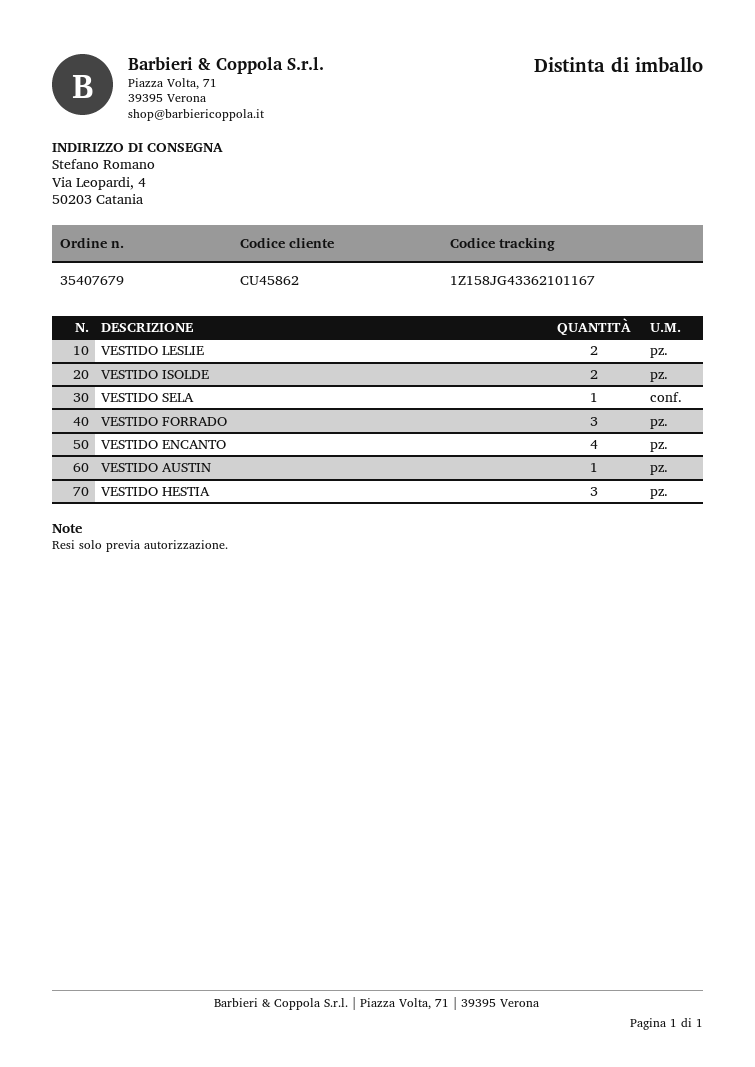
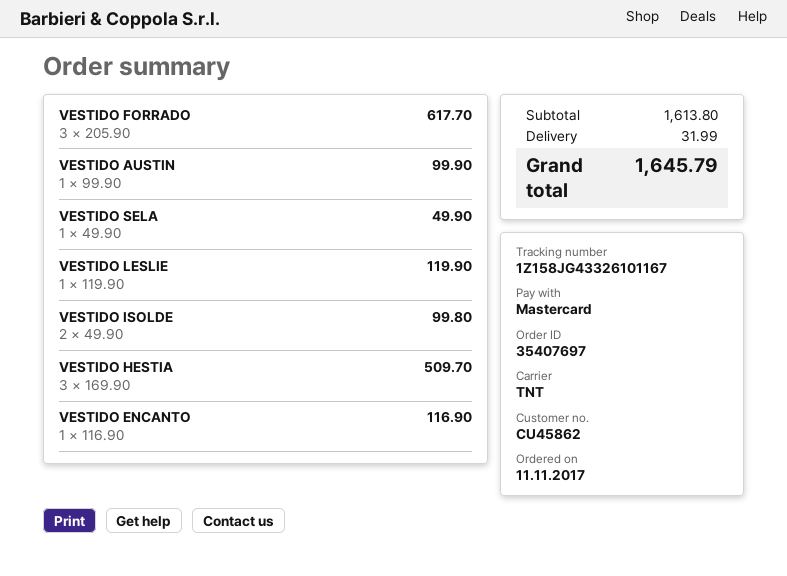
order number: 35407679 -> 35407697
tracking number: 1Z158JG43362101167 -> 1Z158JG43326101167
VESTIDO LESLIE: 2 -> 1
VESTIDO ENCANTO: 4 -> 1

